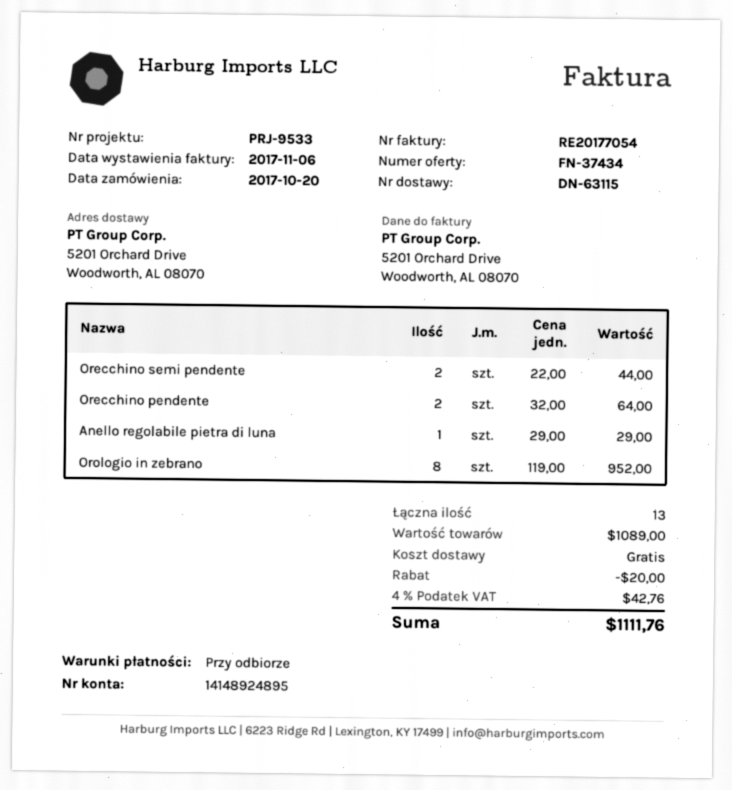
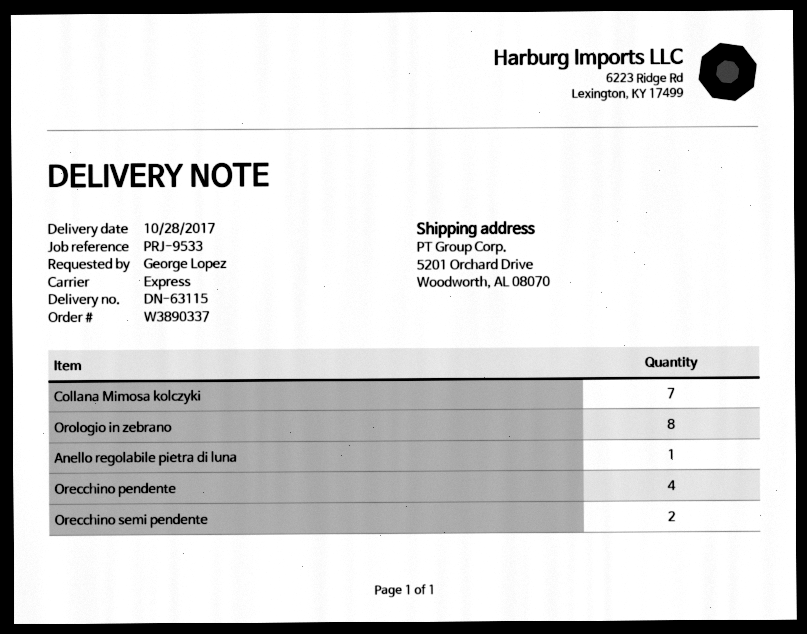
Orecchino pendente: 2 -> 4
Collana Mimosa kolczyki: none -> 7

